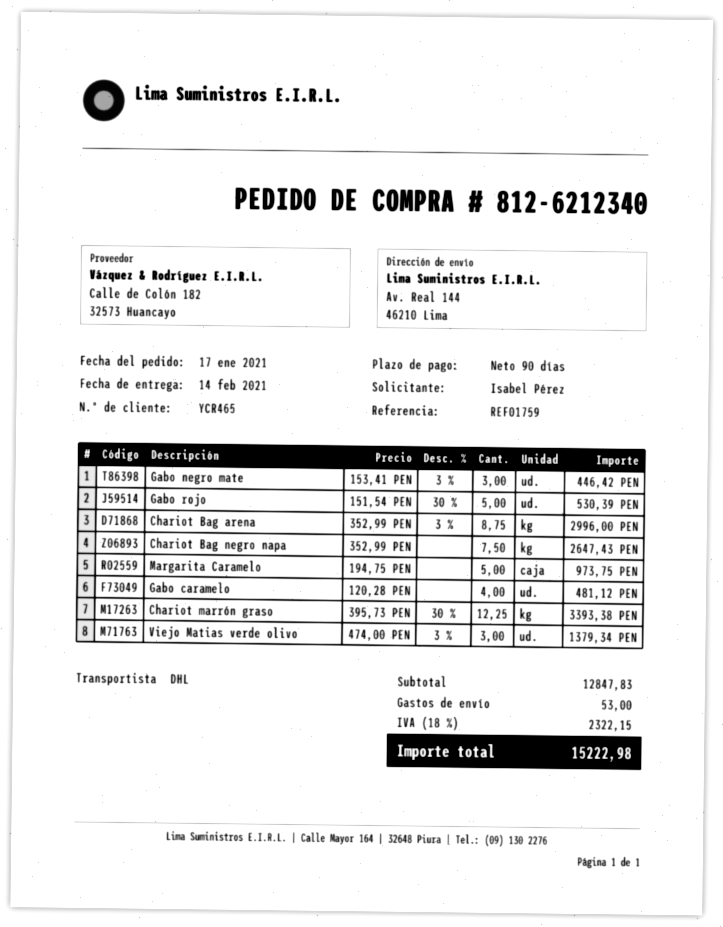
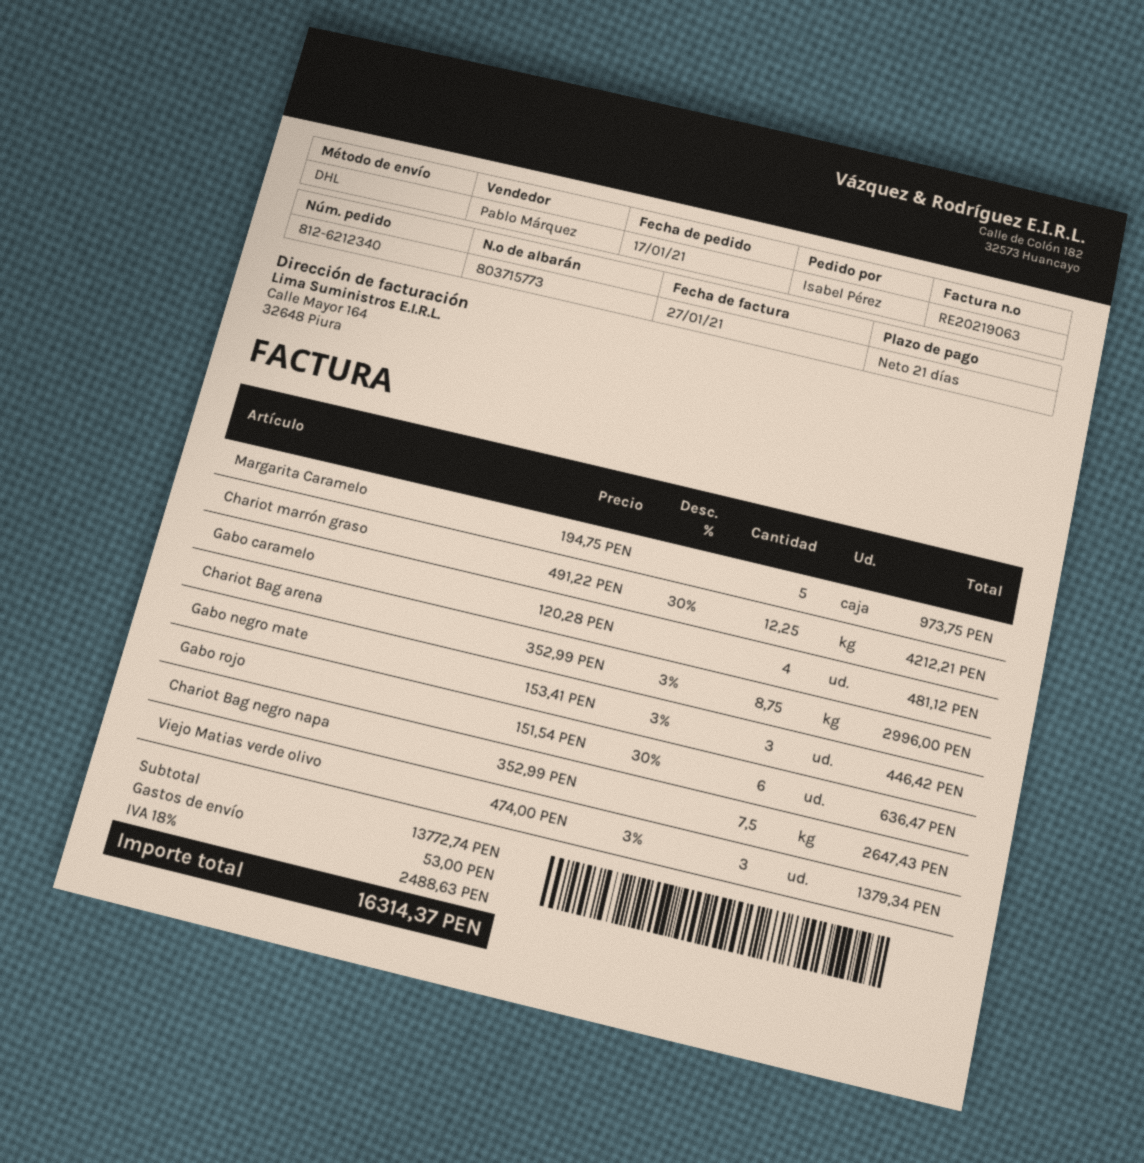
payment terms: 90 days -> 21 days
Gabo rojo: 5 x 151.54 - 30% = 530.39 -> 6 x 151.54 - 30% = 636.47
Chariot marrón graso: 12.25 x 395.73 - 30% = 3393.38 -> 12.25 x 491.22 - 30% = 4212.21
subtotal: 12847.83 -> 13772.74
tax: 18% = 2322.15 -> 18% = 2488.63
total: 15222.98 -> 16314.37

